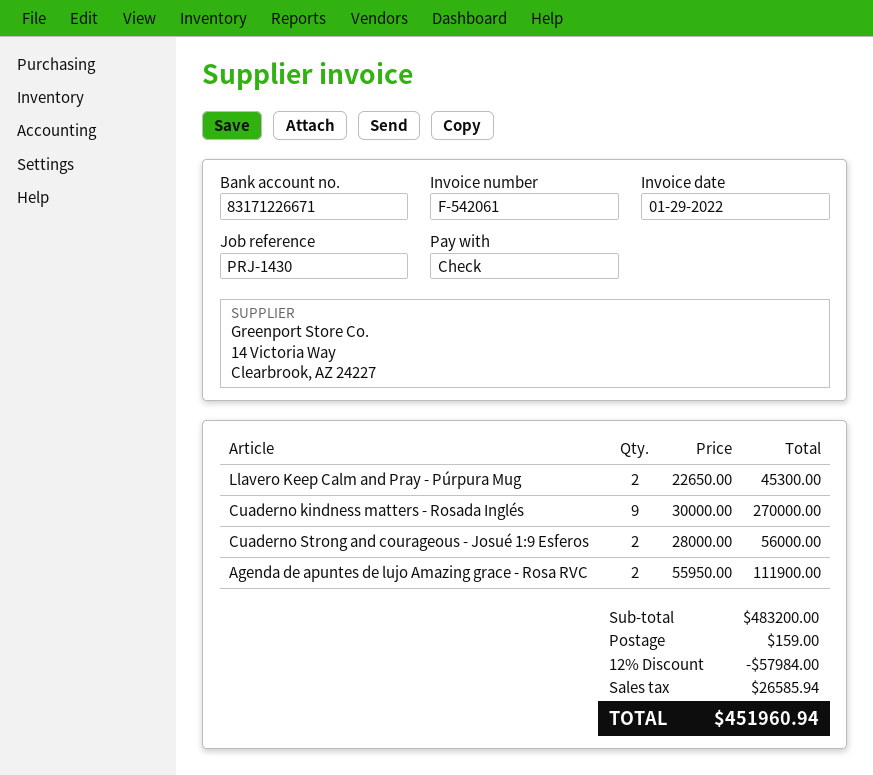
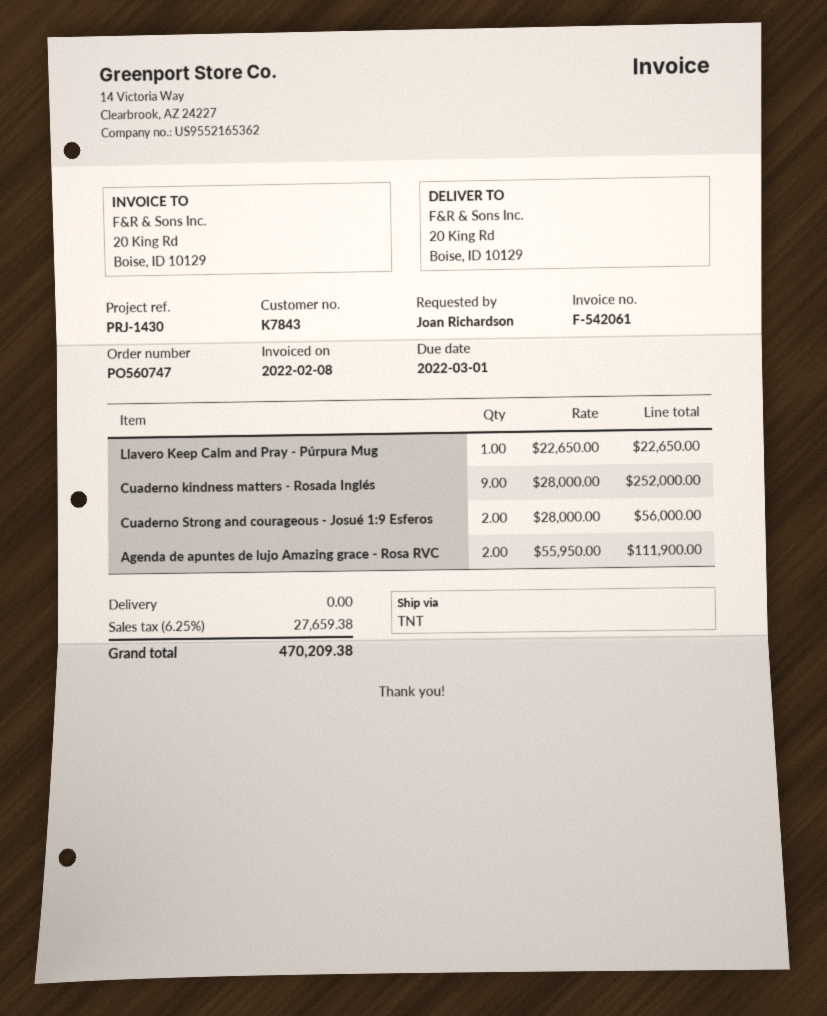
invoice date: 2022-01-29 -> 2022-02-08
Llavero Keep Calm and Pray - Púrpura Mug: 2 x 22650.00 = 45300.00 -> 1 x 22650.00 = 22650.00
Cuaderno kindness matters - Rosada Inglés: 9 x 30000.00 = 270000.00 -> 9 x 28000.00 = 252000.00
discount: 12% = 57984.00 -> none
shipping: 159.00 -> 0.00
tax: 26585.94 -> 27659.38
total: 451960.94 -> 470209.38

